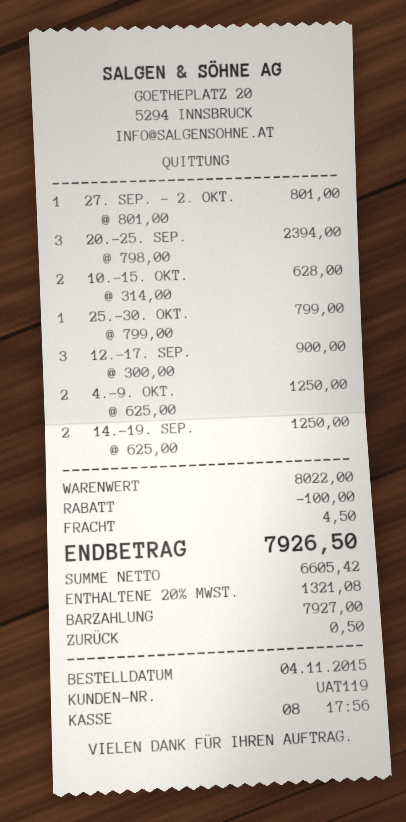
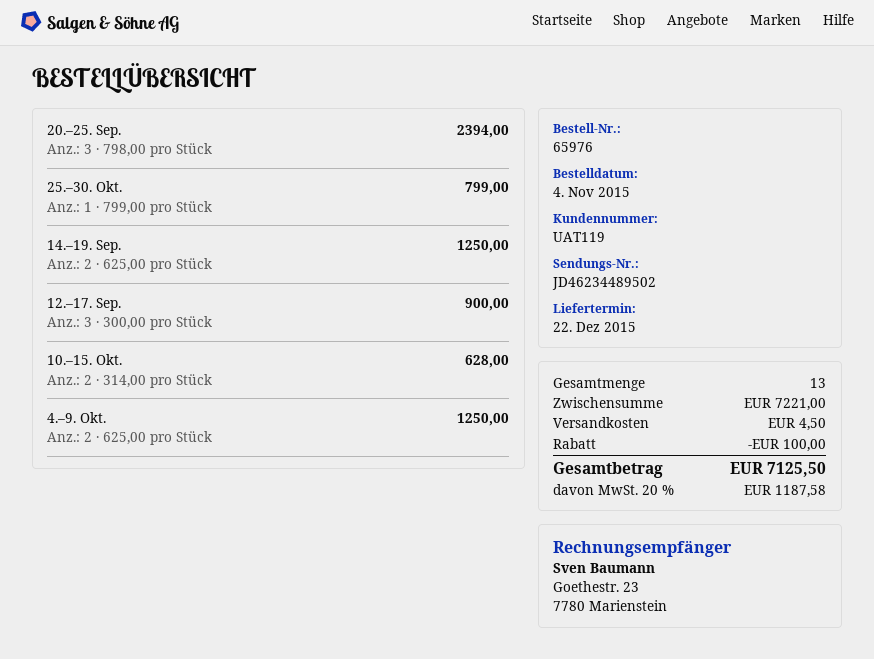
27. SEP. – 2. OKT.: 1 x 801.00 = 801.00 -> none
subtotal: 8022.00 -> 7221.00
tax: 20% = 1321.08 -> 20% = 1187.58
total: 7926.50 -> 7125.50

